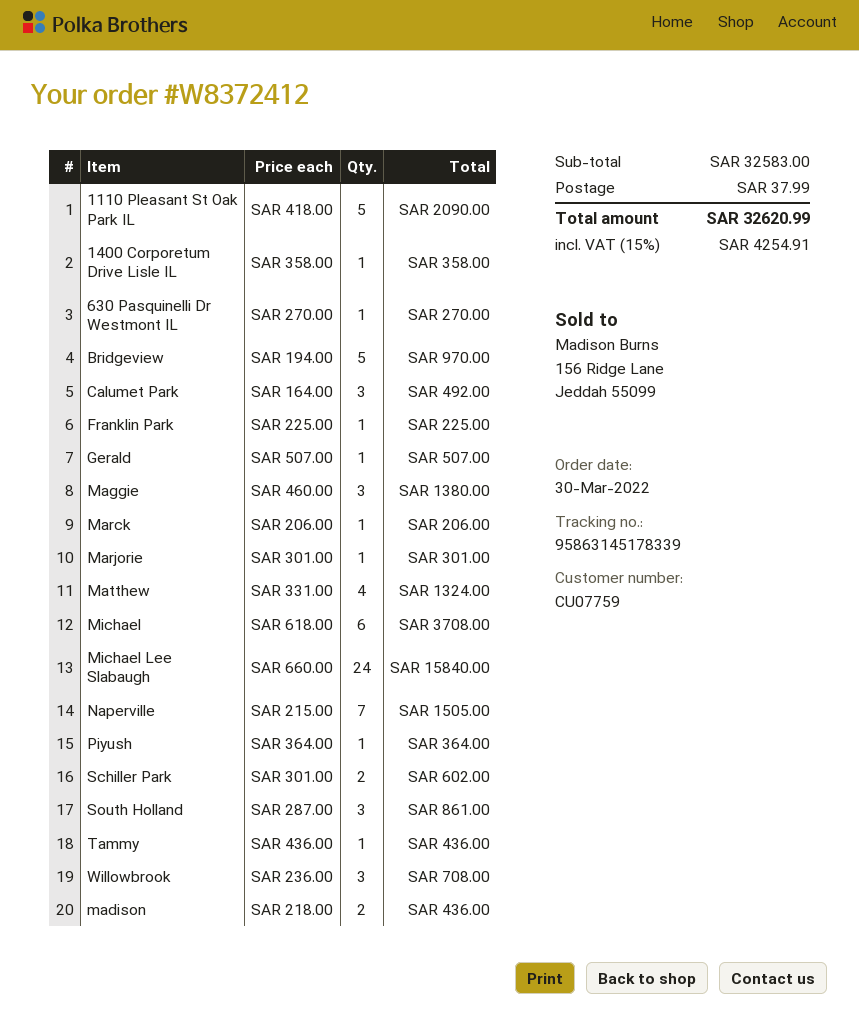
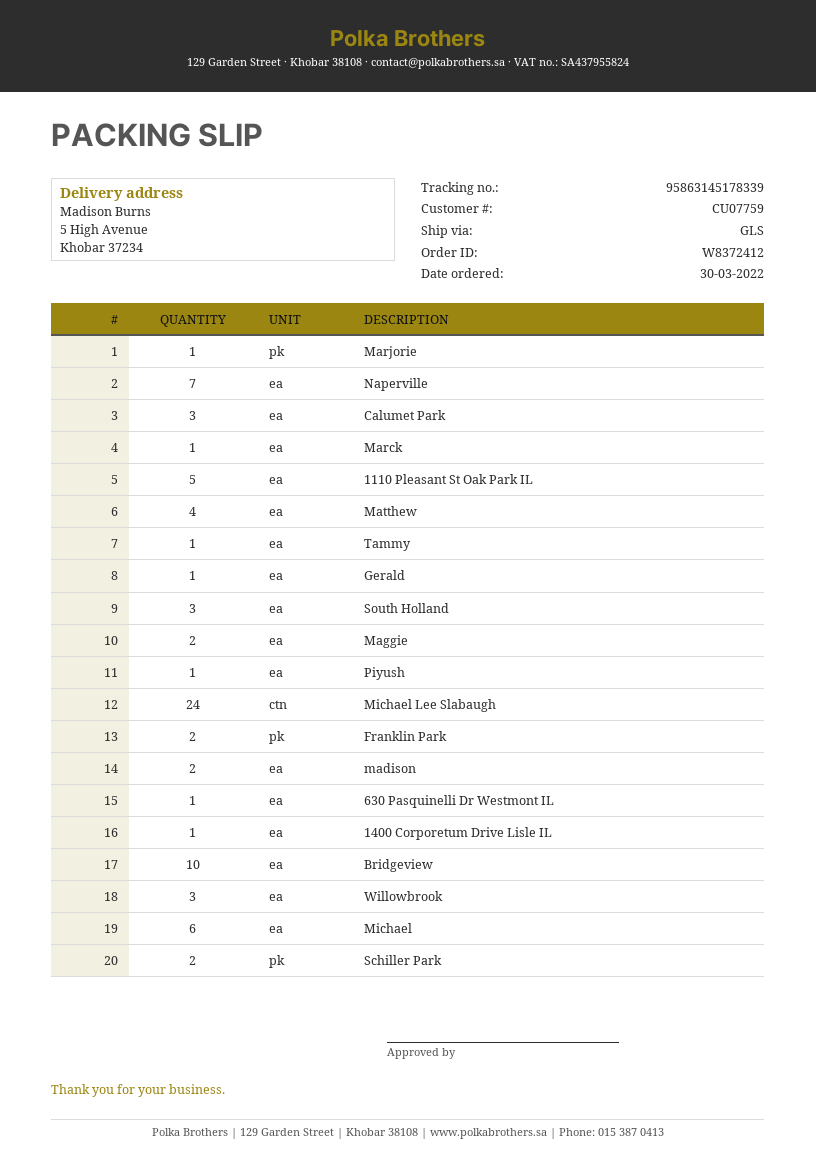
Bridgeview: 5 -> 10
Franklin Park: 1 -> 2
Maggie: 3 -> 2

